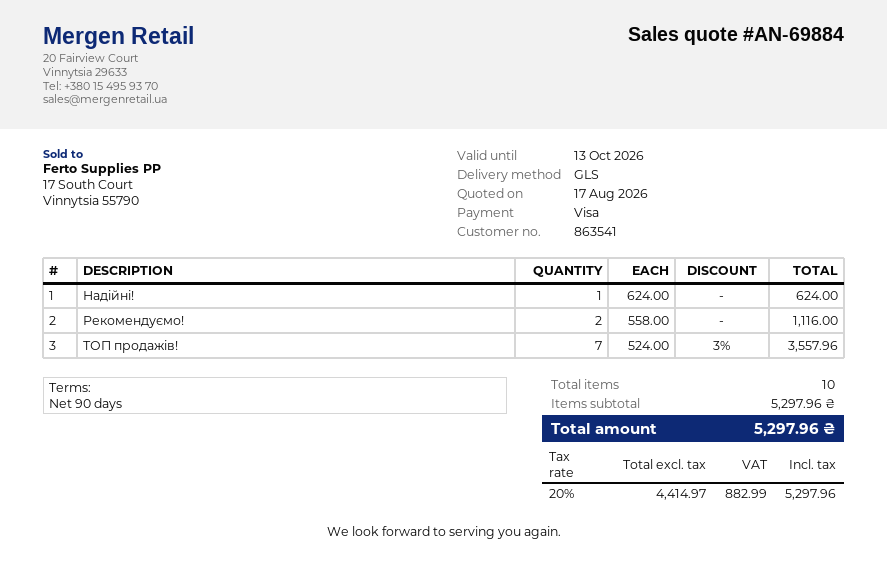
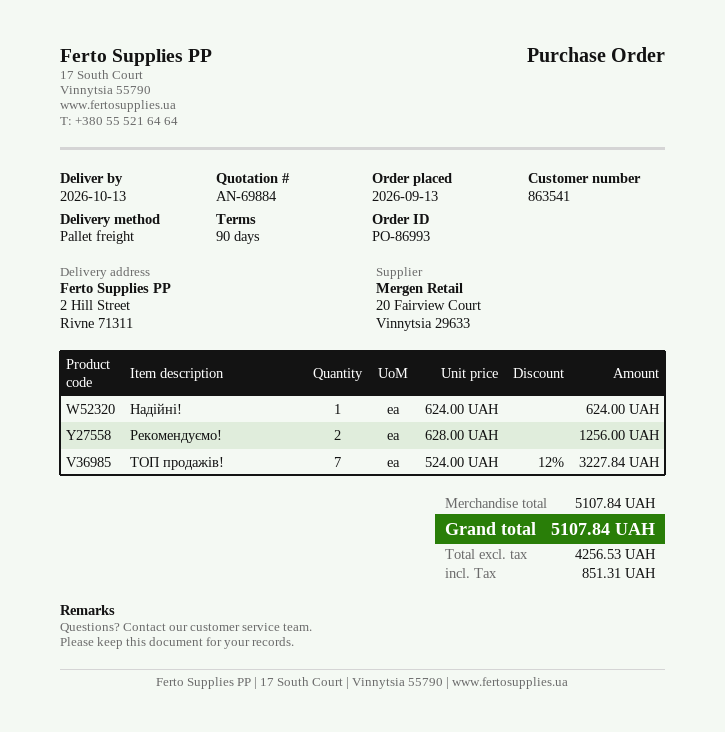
shipping method: GLS -> pallet freight
Рекомендуємо!: 2 x 558.00 = 1116.00 -> 2 x 628.00 = 1256.00
ТОП продажів!: 7 x 524.00 - 3% = 3557.96 -> 7 x 524.00 - 12% = 3227.84
subtotal: 5297.96 -> 5107.84
net: 4414.97 -> 4256.53
tax: 882.99 -> 851.31
total: 5297.96 -> 5107.84

